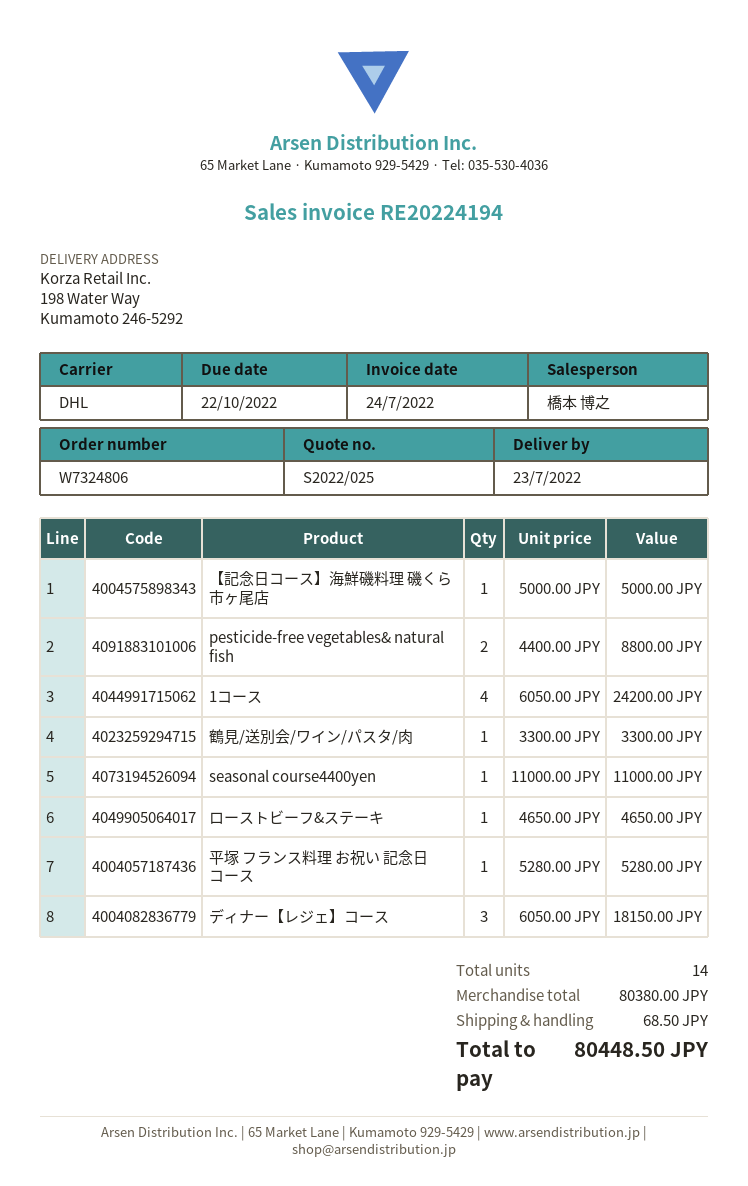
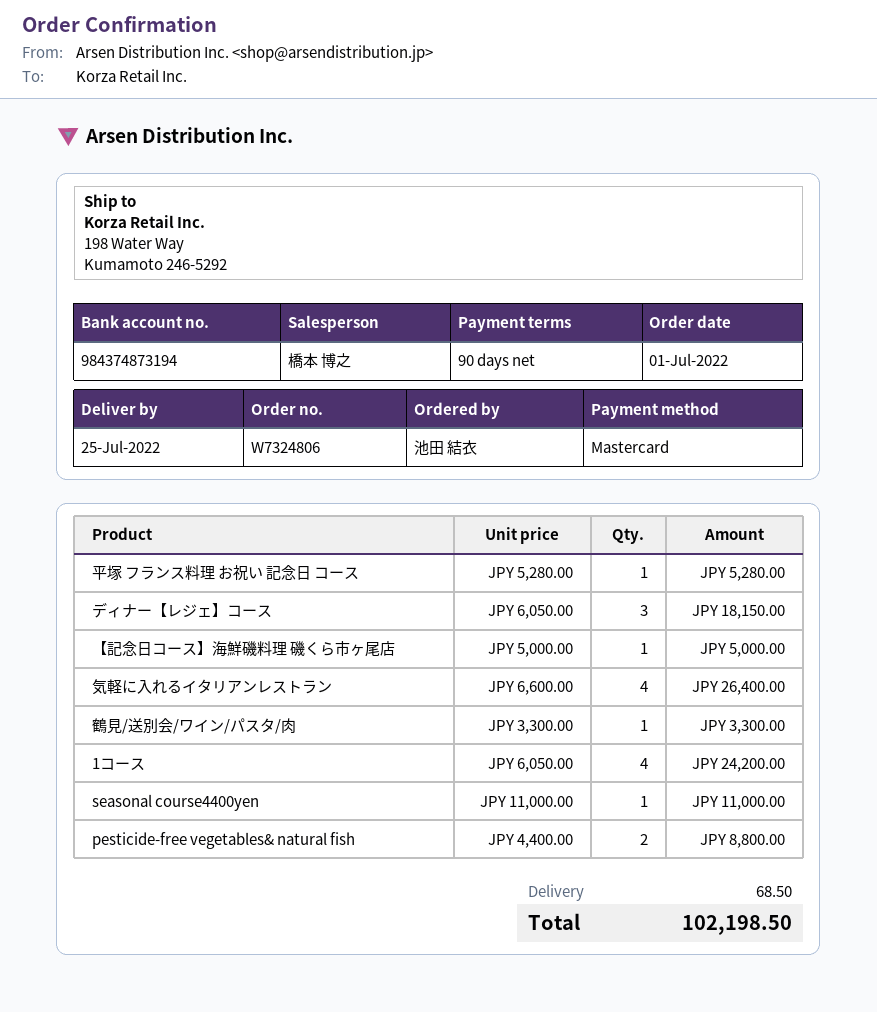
delivery date: 2022-07-23 -> 2022-07-25
ローストビーフ&ステーキ: 1 x 4650.00 = 4650.00 -> none
気軽に入れるイタリアンレストラン: none -> 4 x 6600.00 = 26400.00
total: 80448.50 -> 102198.50

